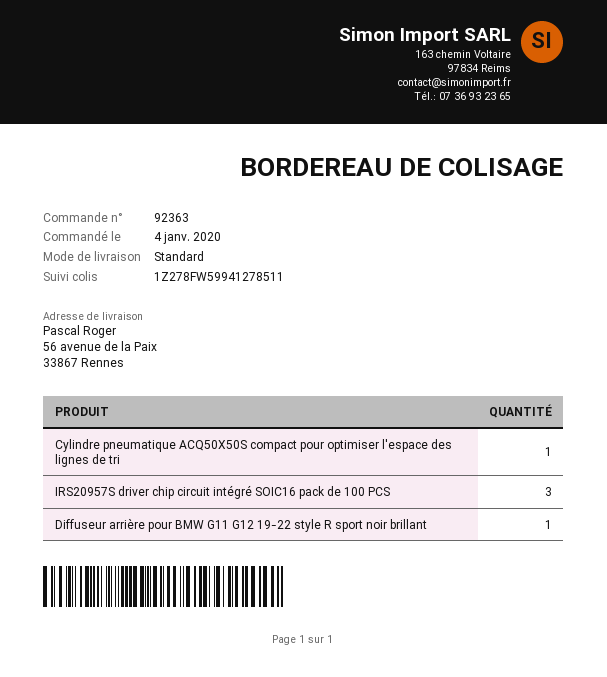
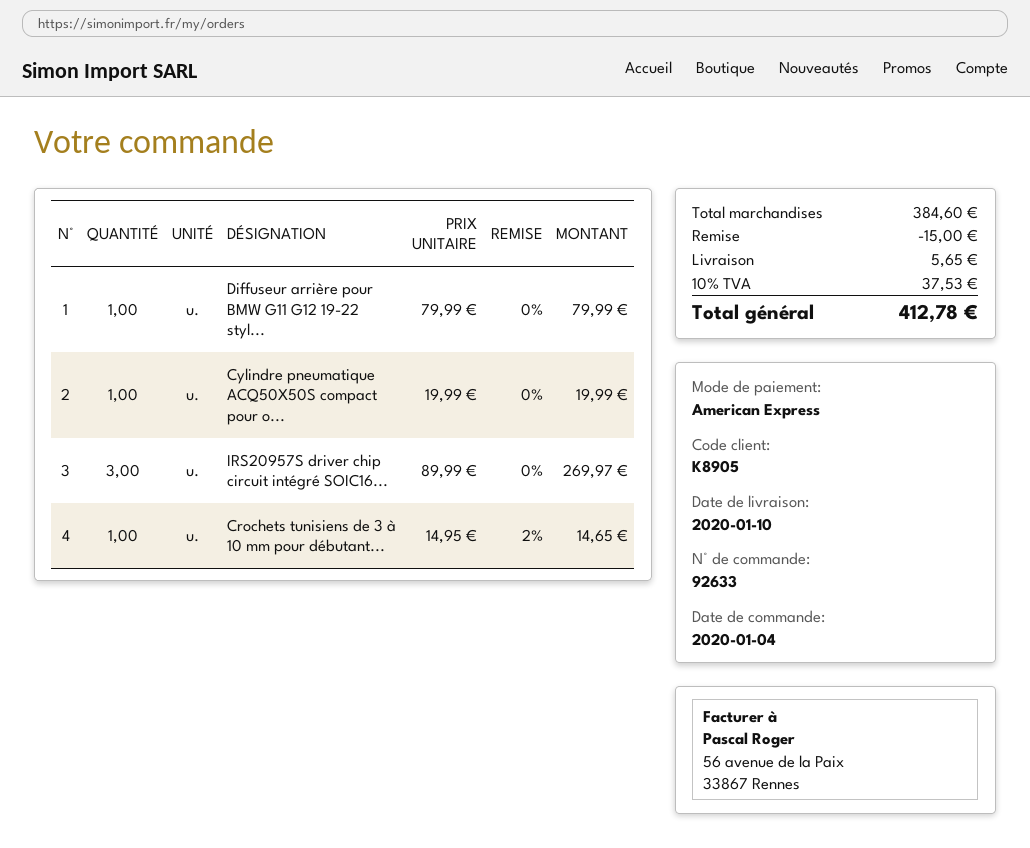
order number: 92363 -> 92633
Crochets tunisiens de 3 à 10 mm pour débutant...: none -> 1

